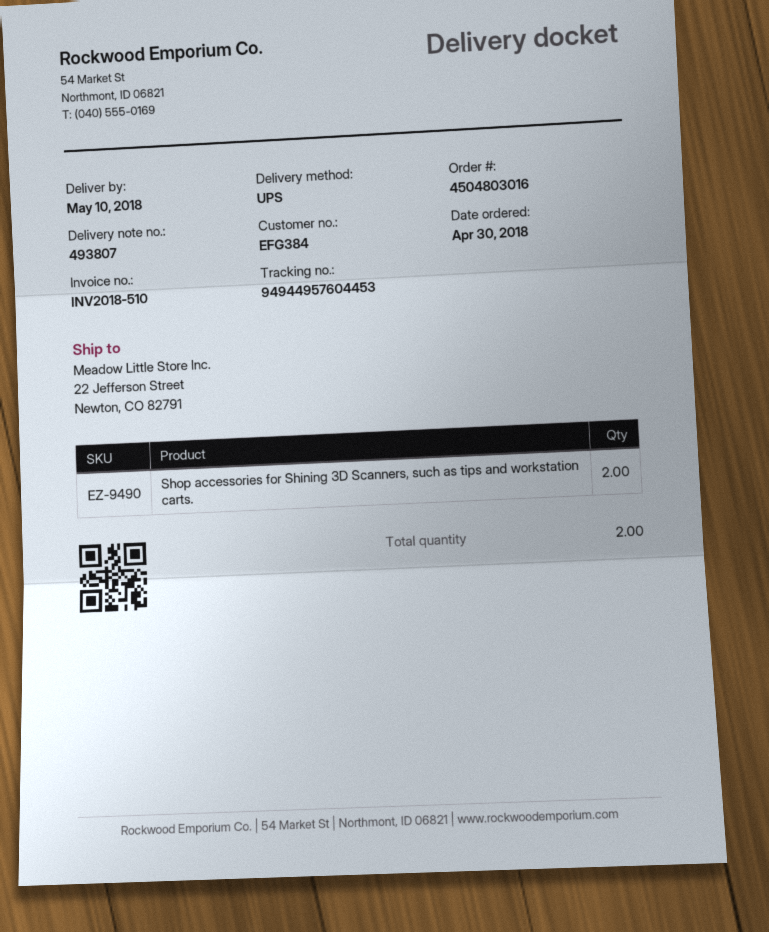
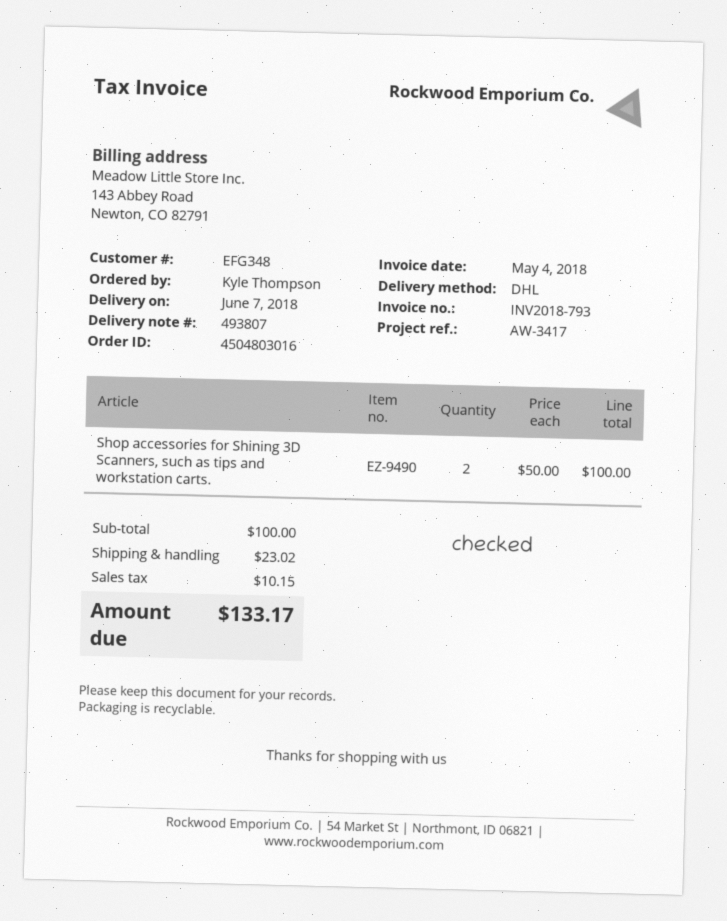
delivery date: 2018-05-10 -> 2018-06-07
invoice number: INV2018-510 -> INV2018-793
customer number: EFG384 -> EFG348
shipping method: UPS -> DHL

